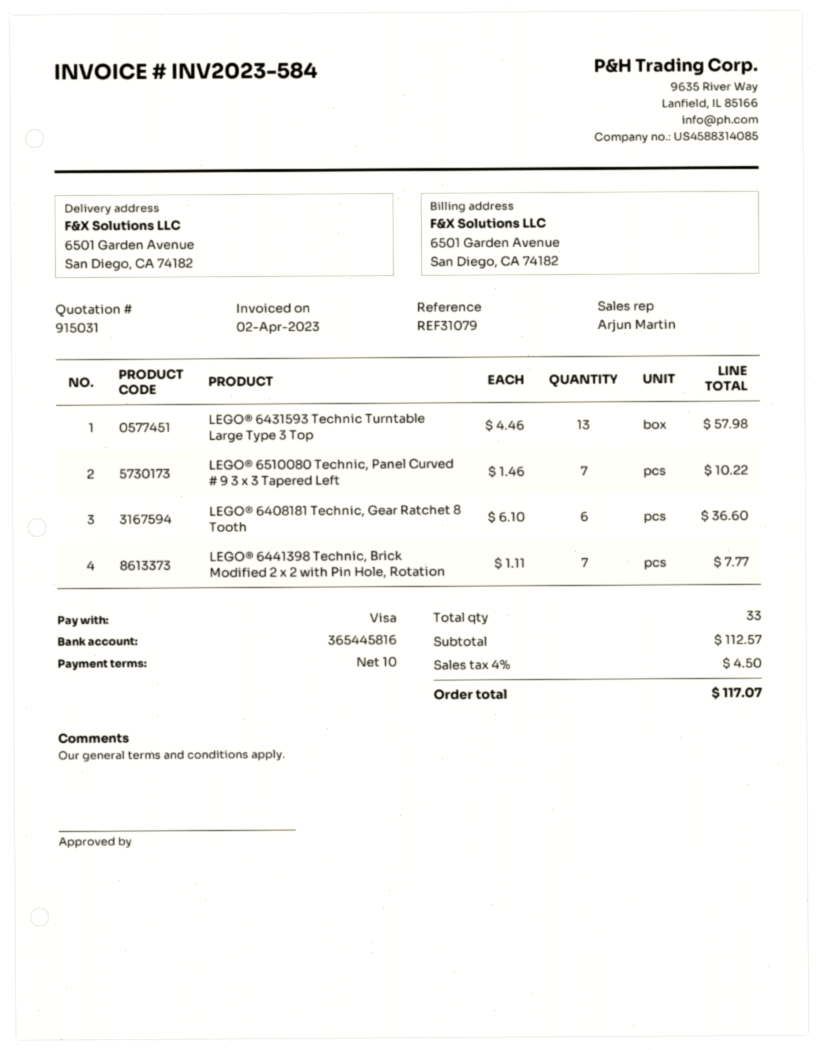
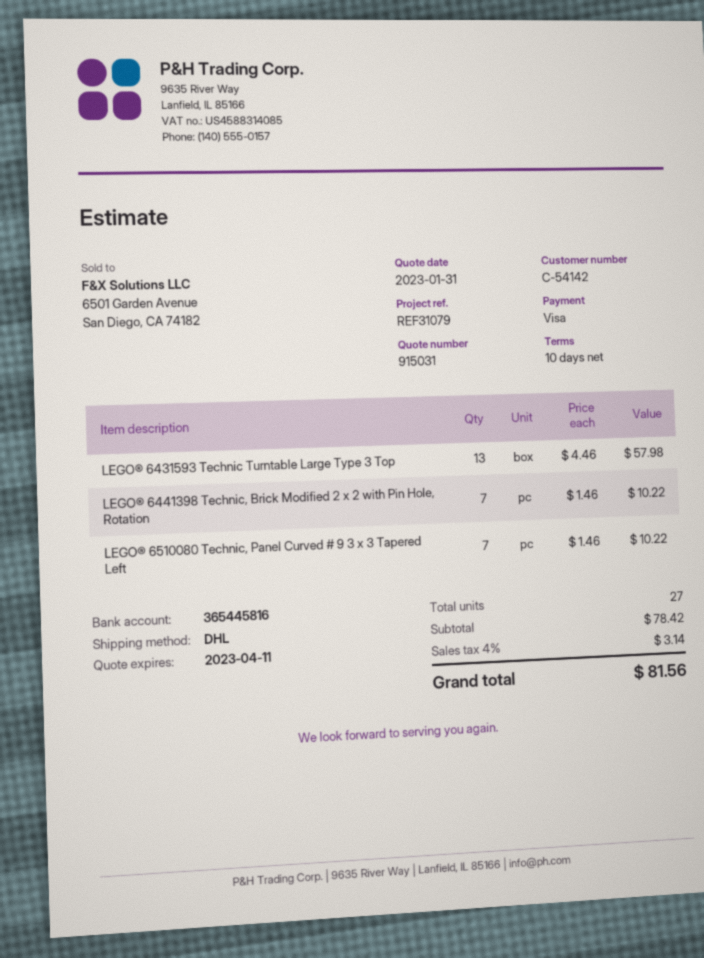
LEGO® 6408181 Technic, Gear Ratchet 8 Tooth: 6 x 6.10 = 36.60 -> none
LEGO® 6441398 Technic, Brick Modified 2 x 2 with Pin Hole, Rotation: 7 x 1.11 = 7.77 -> 7 x 1.46 = 10.22
total quantity: 33 -> 27
subtotal: 112.57 -> 78.42
tax: 4% = 4.50 -> 4% = 3.14
total: 117.07 -> 81.56

